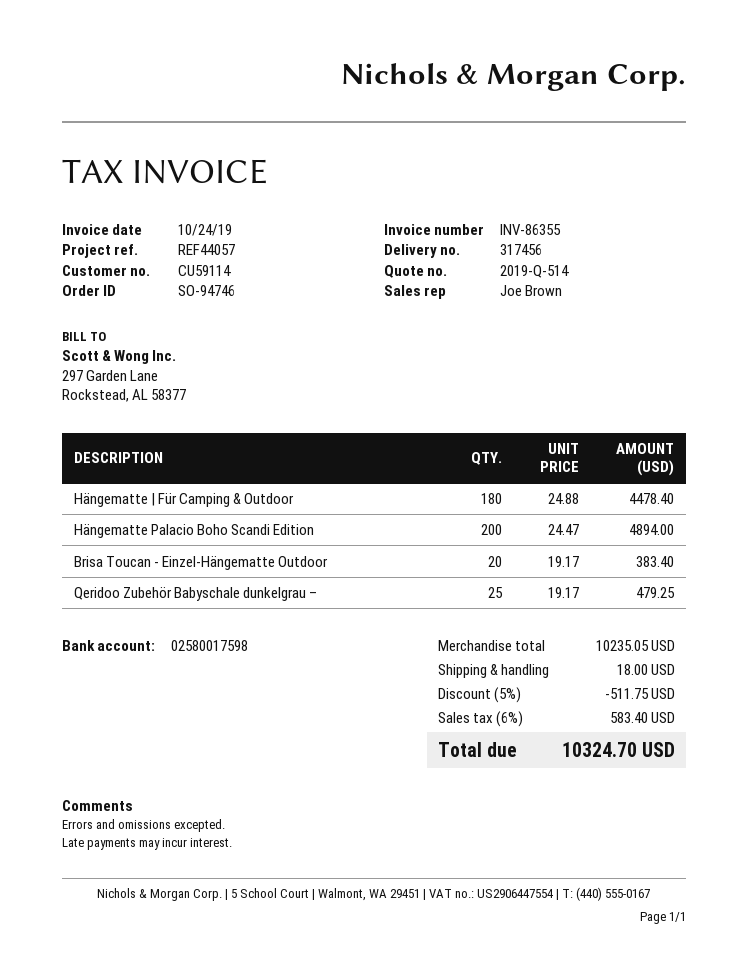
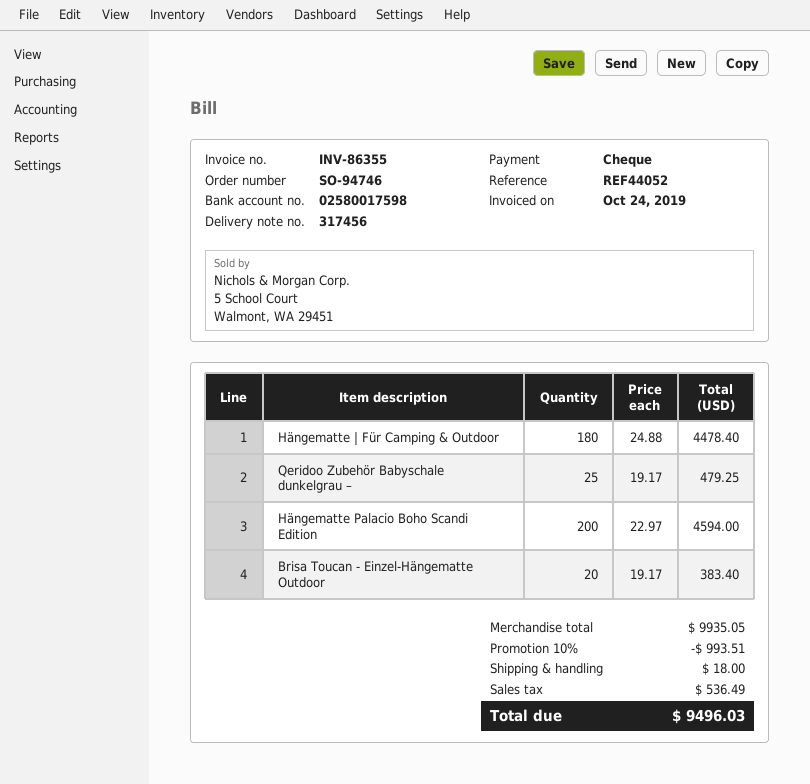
reference: REF44057 -> REF44052
Hängematte Palacio Boho Scandi Edition: 200 x 24.47 = 4894.00 -> 200 x 22.97 = 4594.00
subtotal: 10235.05 -> 9935.05
discount: 5% = 511.75 -> 10% = 993.51
tax: 583.40 -> 536.49
total: 10324.70 -> 9496.03

